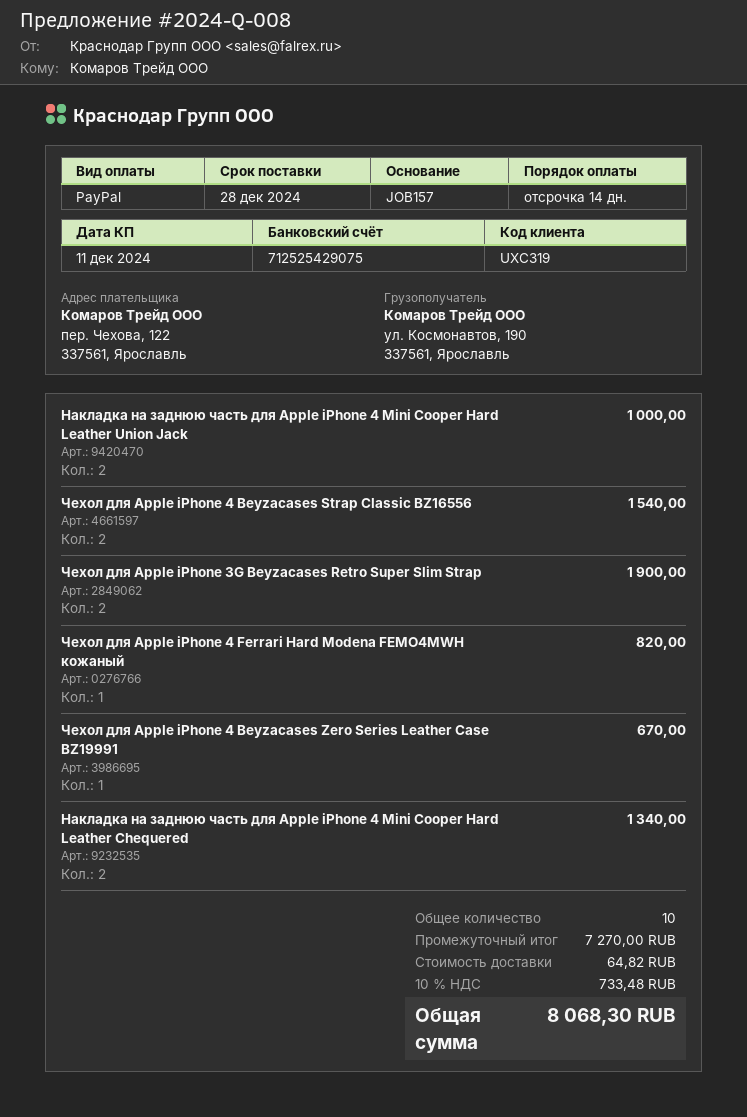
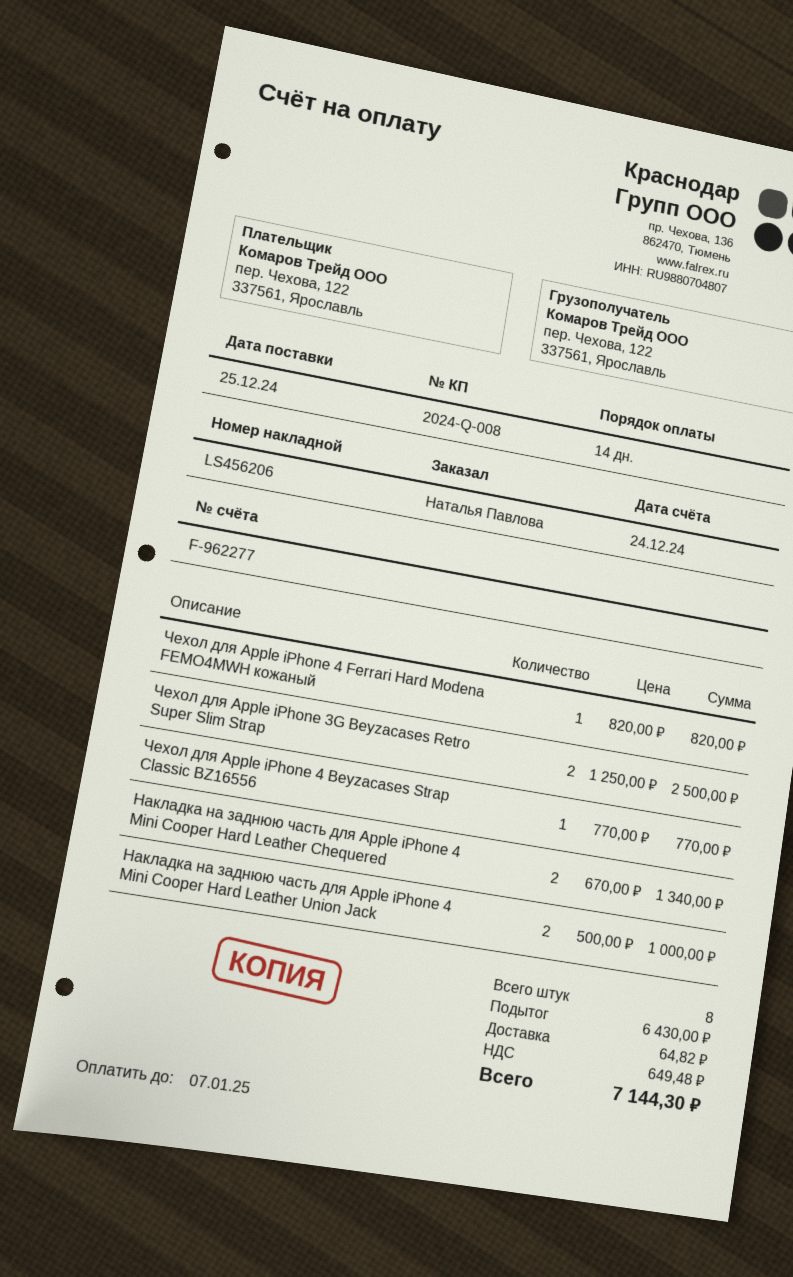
delivery date: 2024-12-28 -> 2024-12-25
ship to: ул. Космонавтов, 190, 337561, Ярославль -> пер. Чехова, 122, 337561, Ярославль
Чехол для Apple iPhone 4 Beyzacases Strap Classic BZ16556: 2 for 1540.00 -> 1 for 770.00
Чехол для Apple iPhone 3G Beyzacases Retro Super Slim Strap: 2 for 1900.00 -> 2 for 2500.00
Чехол для Apple iPhone 4 Beyzacases Zero Series Leather Case BZ19991: 1 for 670.00 -> none
total quantity: 10 -> 8
subtotal: 7270.00 -> 6430.00
tax: 733.48 -> 649.48
total: 8068.30 -> 7144.30

